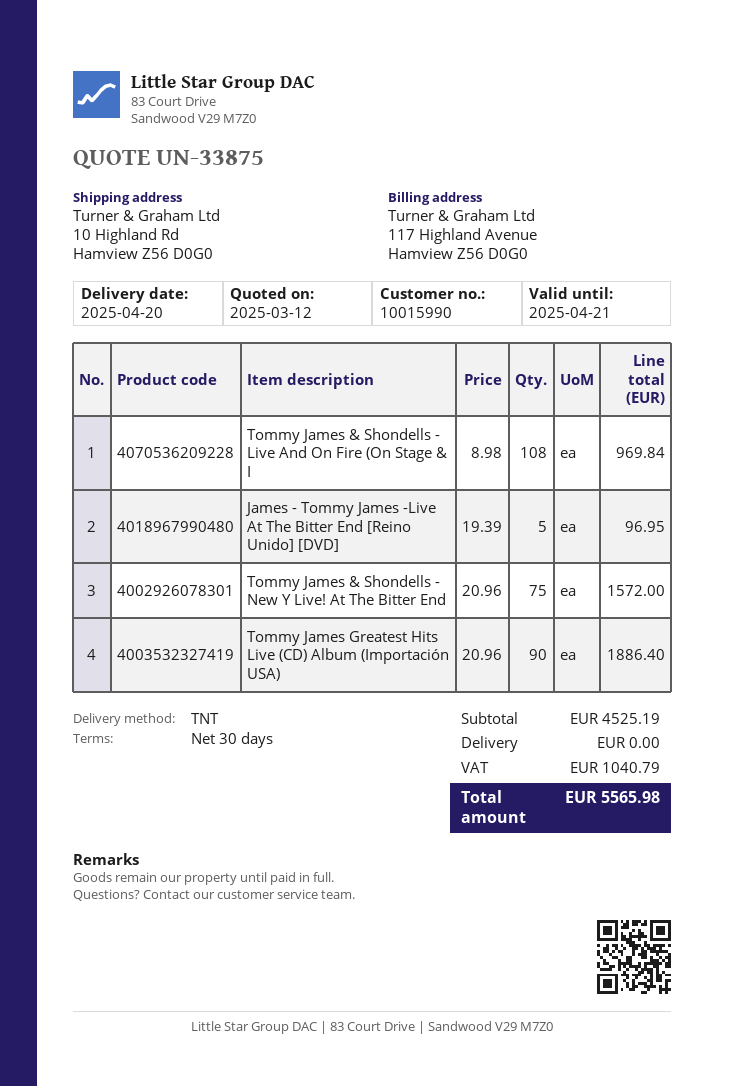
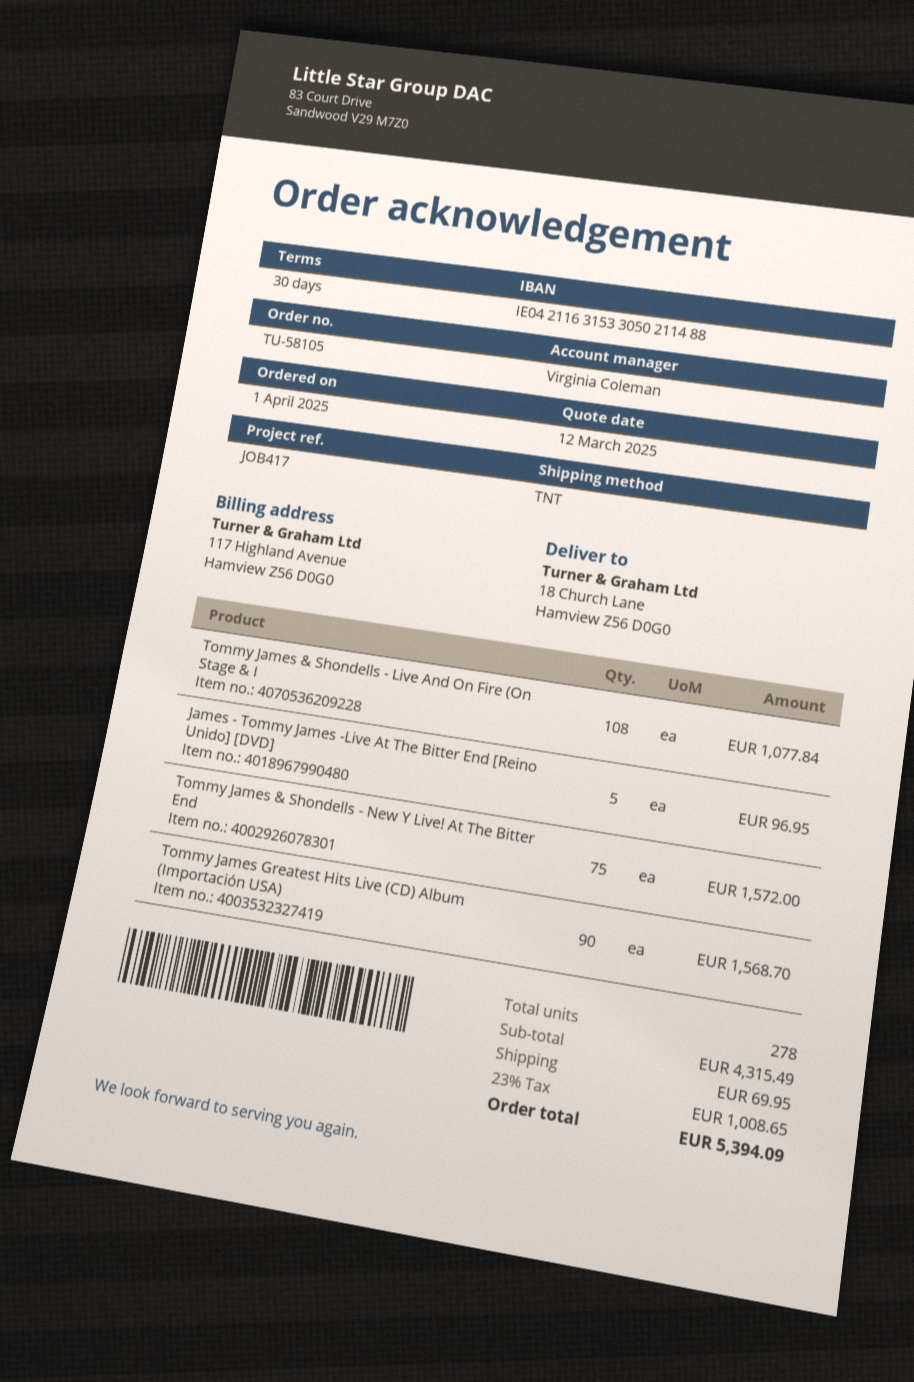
ship to: 10 Highland Rd, Hamview Z56 D0G0 -> 18 Church Lane, Hamview Z56 D0G0
Tommy James & Shondells - Live And On Fire (On Stage & I: 108 for 969.84 -> 108 for 1077.84
Tommy James Greatest Hits Live (CD) Album (Importación USA): 90 for 1886.40 -> 90 for 1568.70
subtotal: 4525.19 -> 4315.49
shipping: 0.00 -> 69.95
tax: 1040.79 -> 1008.65
total: 5565.98 -> 5394.09

